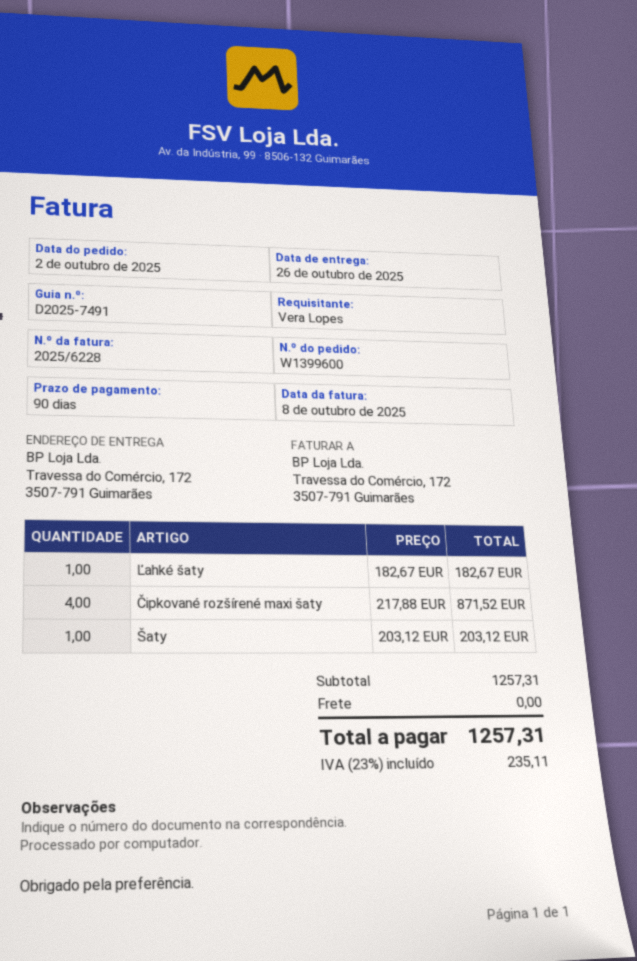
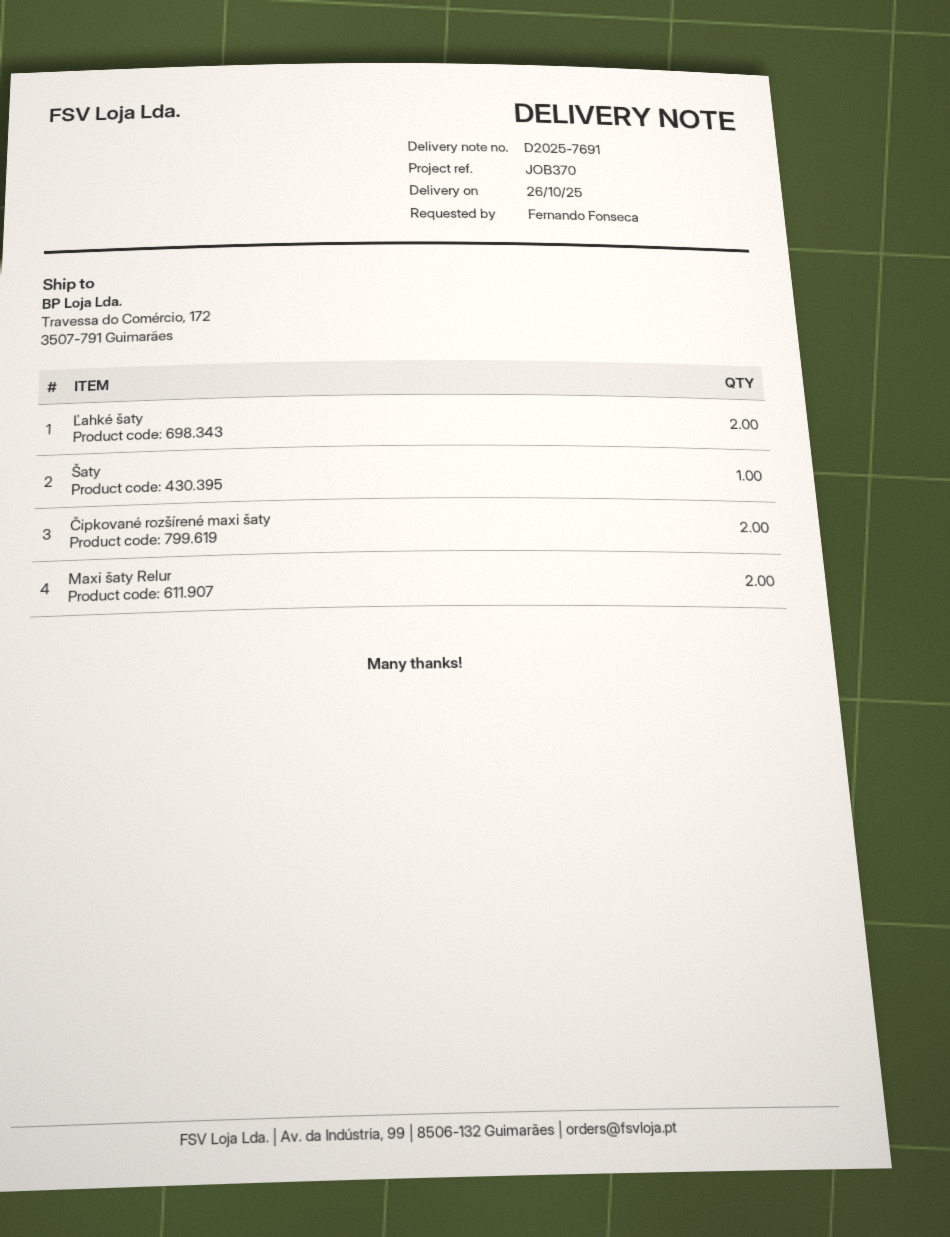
delivery note number: D2025-7491 -> D2025-7691
ordered by: Vera Lopes -> Fernando Fonseca
Ľahké šaty: 1 -> 2
Čipkované rozšírené maxi šaty: 4 -> 2
Maxi šaty Relur: none -> 2

